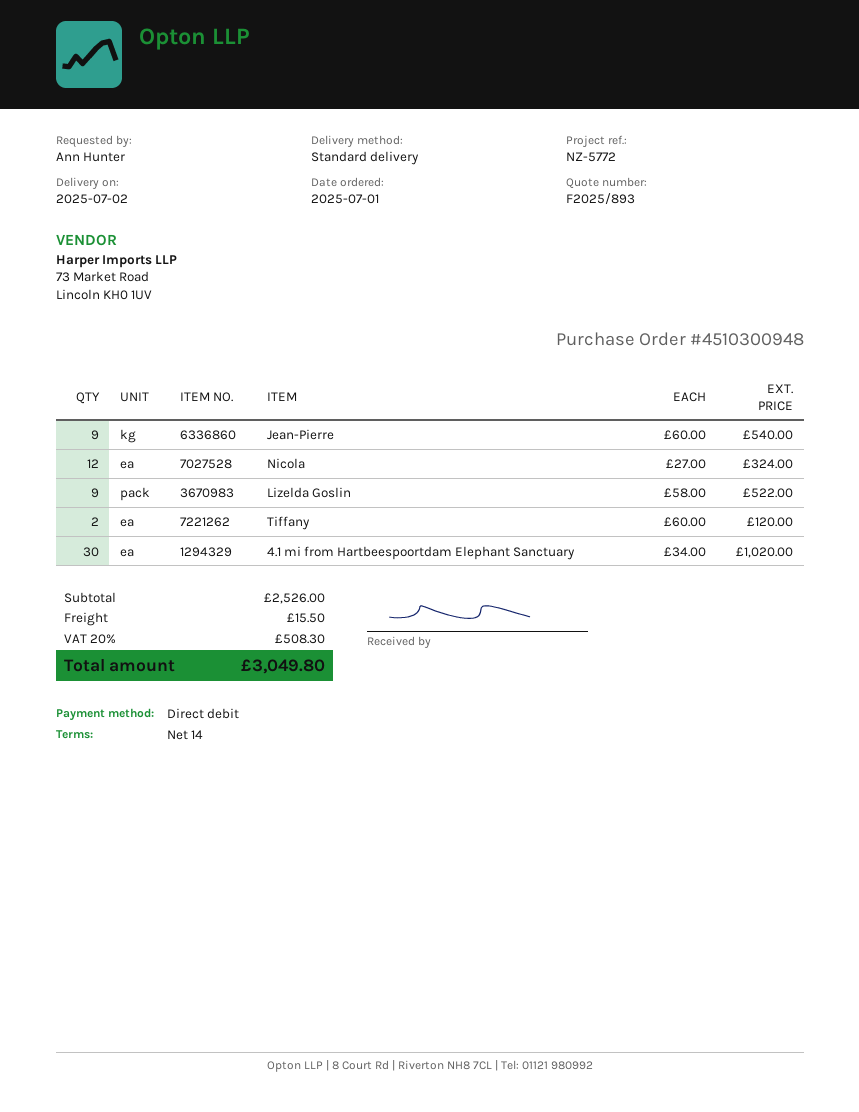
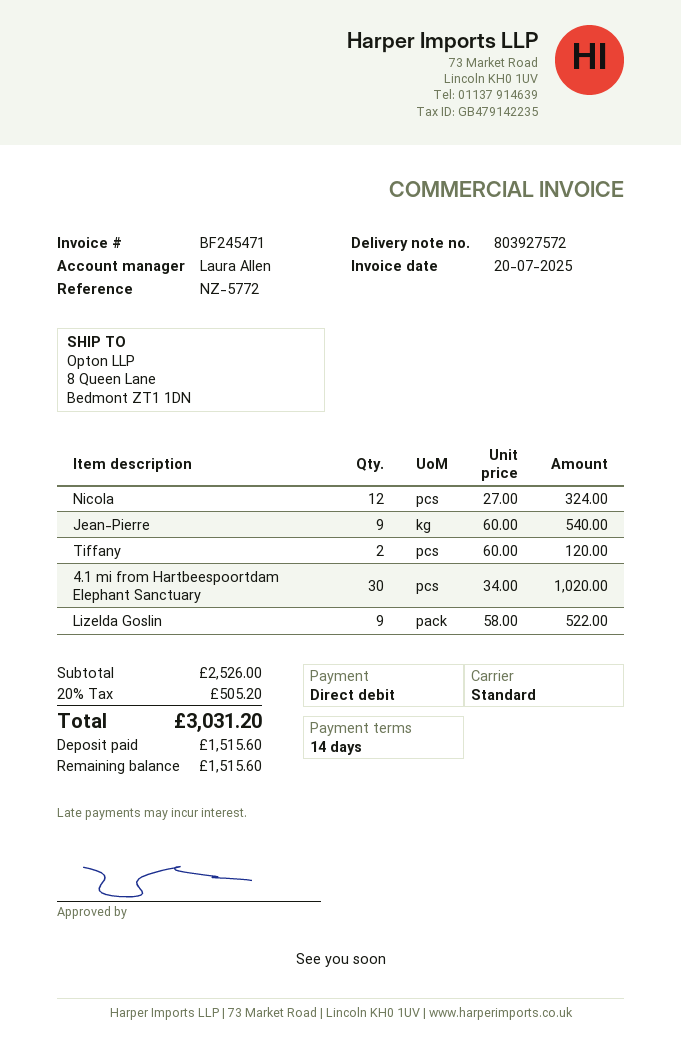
shipping: 15.50 -> none
tax: 20% = 508.30 -> 20% = 505.20
total: 3049.80 -> 3031.20

